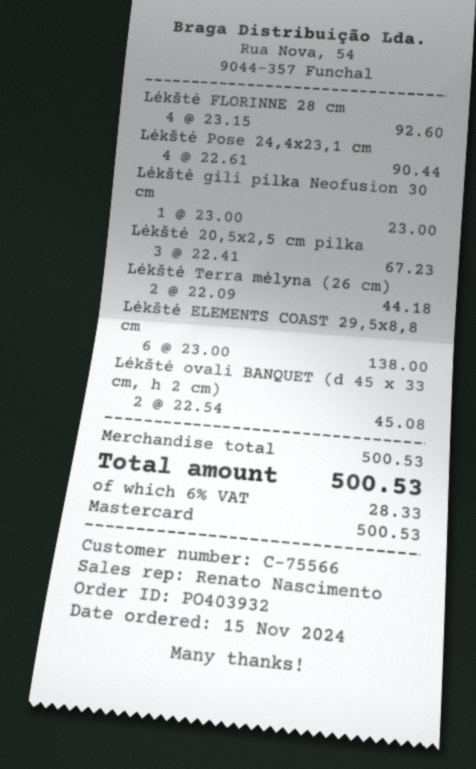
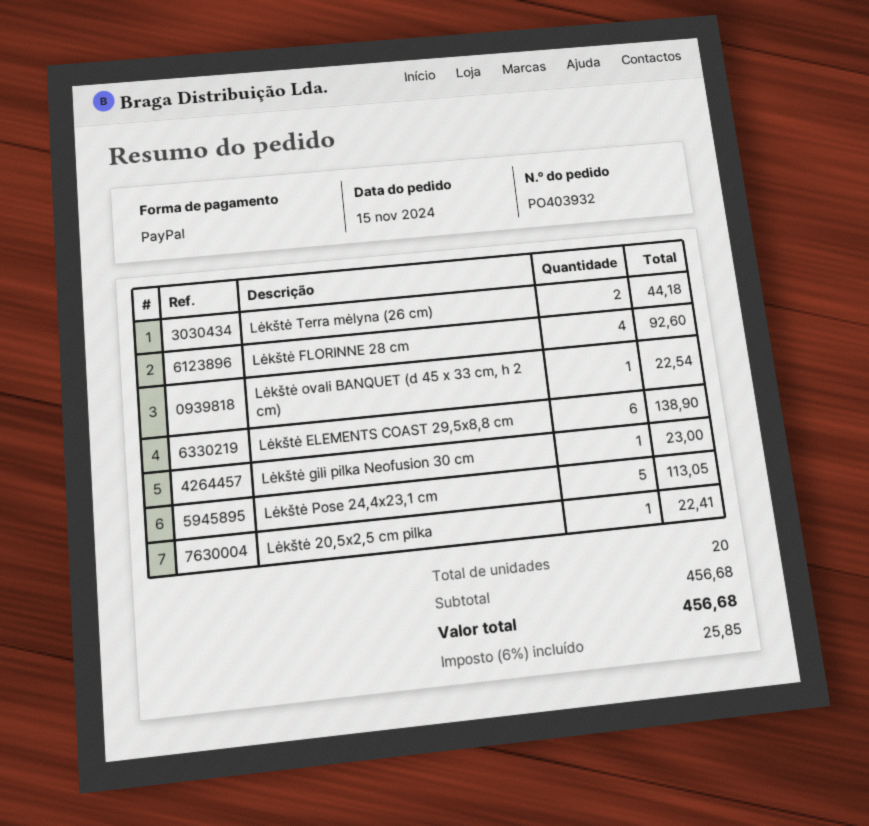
payment method: Mastercard -> PayPal
Lėkštė Pose 24,4x23,1 cm: 4 for 90.44 -> 5 for 113.05
Lėkštė 20,5x2,5 cm pilka: 3 for 67.23 -> 1 for 22.41
Lėkštė ELEMENTS COAST 29,5x8,8 cm: 6 for 138.00 -> 6 for 138.90
Lėkštė ovali BANQUET (d 45 x 33 cm, h 2 cm): 2 for 45.08 -> 1 for 22.54
subtotal: 500.53 -> 456.68
tax: 6% = 28.33 -> 6% = 25.85
total: 500.53 -> 456.68

